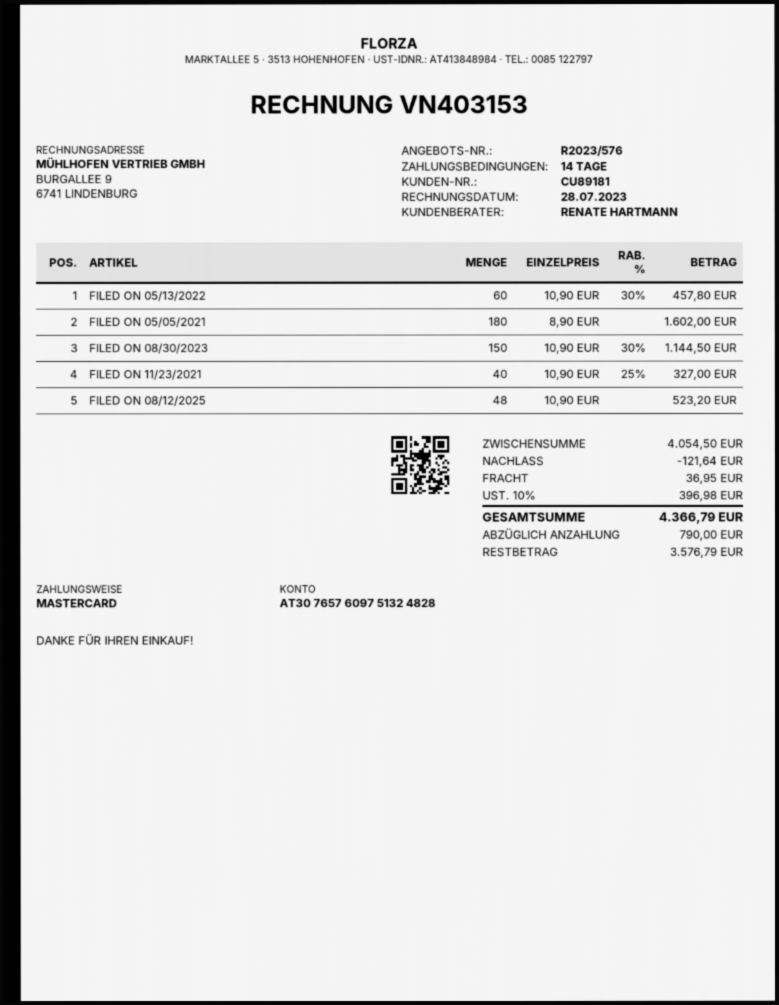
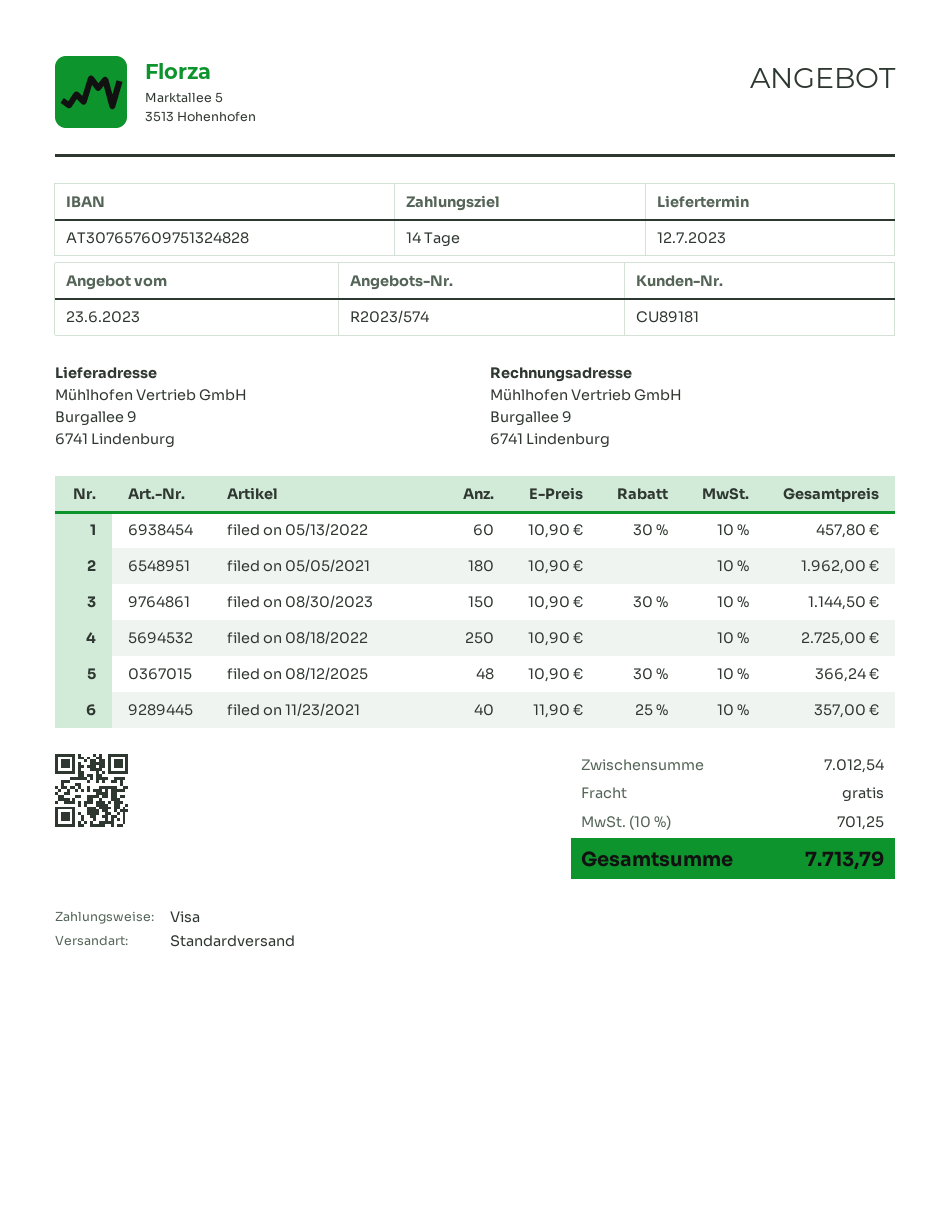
quote number: R2023/576 -> R2023/574
payment method: Mastercard -> Visa
FILED ON 05/05/2021: 180 x 8.90 = 1602.00 -> 180 x 10.90 = 1962.00
FILED ON 11/23/2021: 40 x 10.90 - 25% = 327.00 -> 40 x 11.90 - 25% = 357.00
FILED ON 08/12/2025: 48 x 10.90 = 523.20 -> 48 x 10.90 - 30% = 366.24
filed on 08/18/2022: none -> 250 x 10.90 = 2725.00
subtotal: 4054.50 -> 7012.54
discount: 121.64 -> none
shipping: 36.95 -> 0.00
tax: 10% = 396.98 -> 10% = 701.25
total: 4366.79 -> 7713.79

